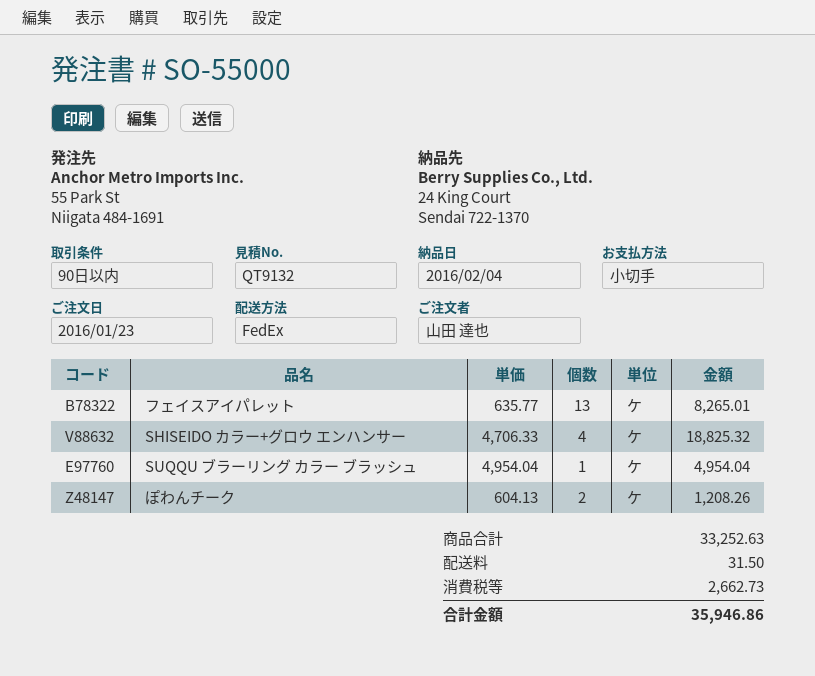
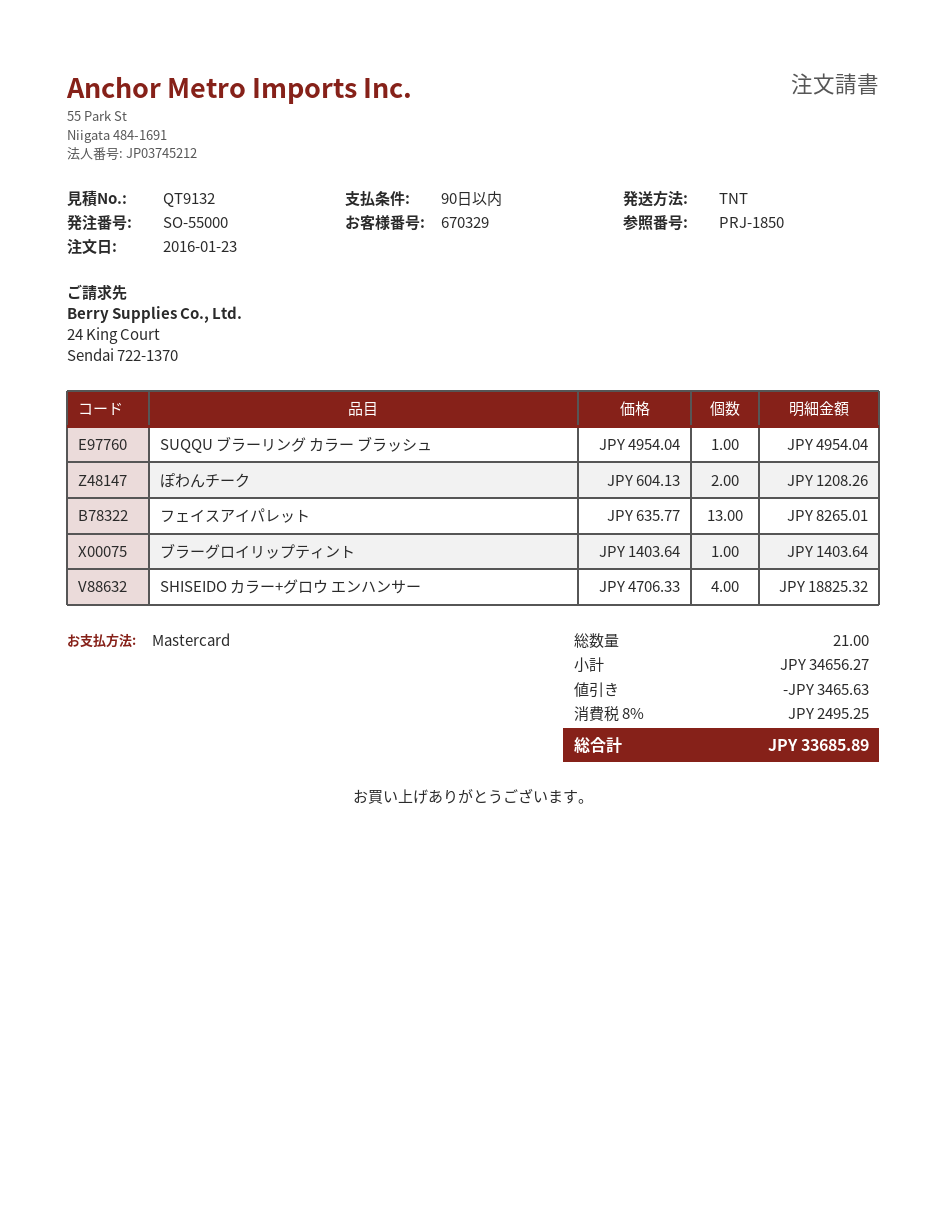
payment method: cheque -> Mastercard
shipping method: FedEx -> TNT
ブラーグロイリップティント: none -> 1 x 1403.64 = 1403.64
subtotal: 33252.63 -> 34656.27
discount: none -> 3465.63
shipping: 31.50 -> none
tax: 2662.73 -> 2495.25
total: 35946.86 -> 33685.89

